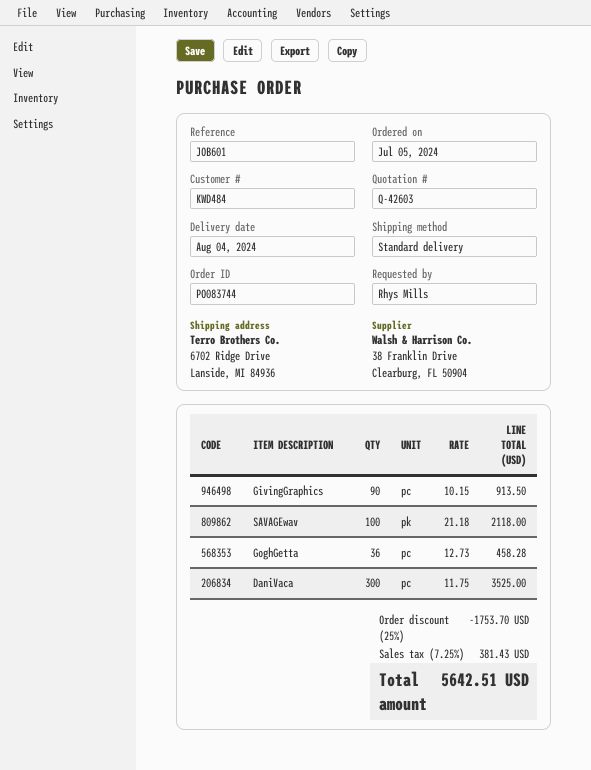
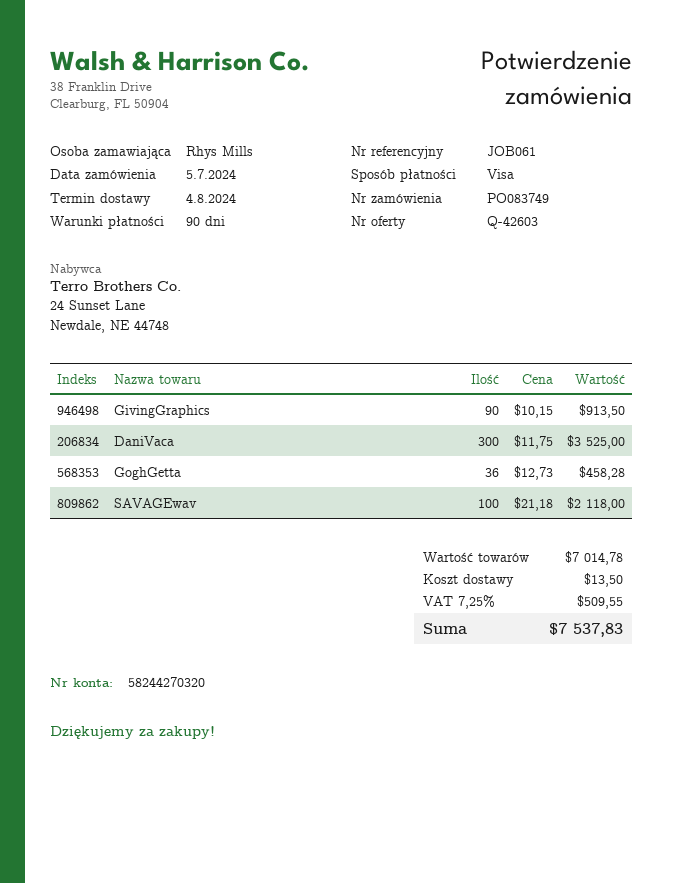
order number: PO083744 -> PO083749
reference: JOB601 -> JOB061
discount: 25% = 1753.70 -> none
shipping: none -> 13.50
tax: 7.25% = 381.43 -> 7.25% = 509.55
total: 5642.51 -> 7537.83

